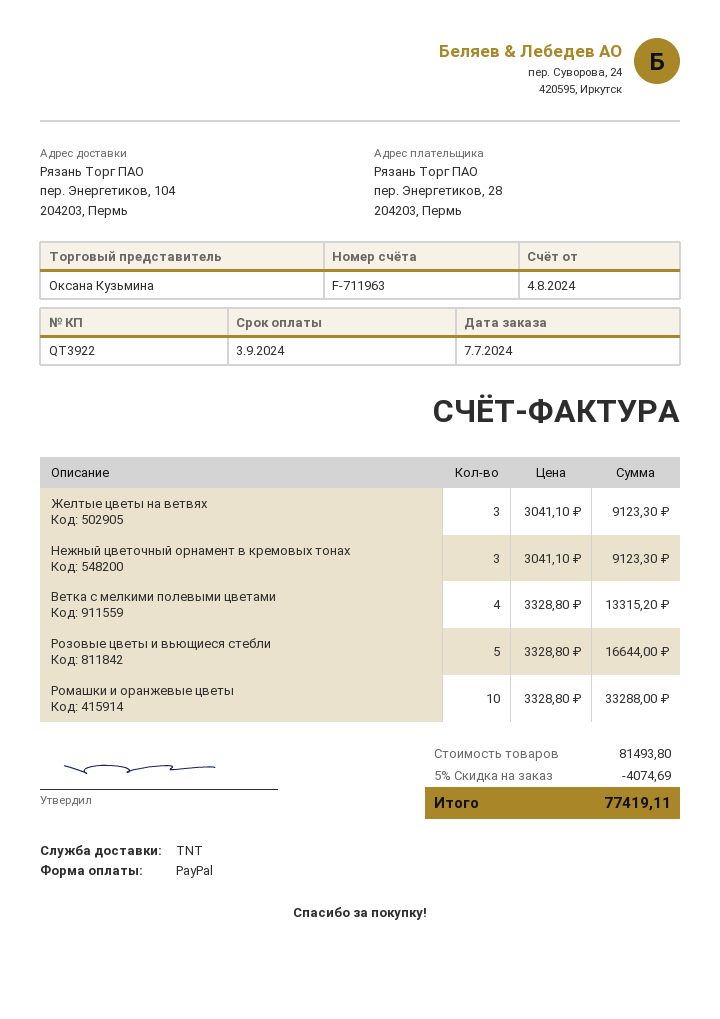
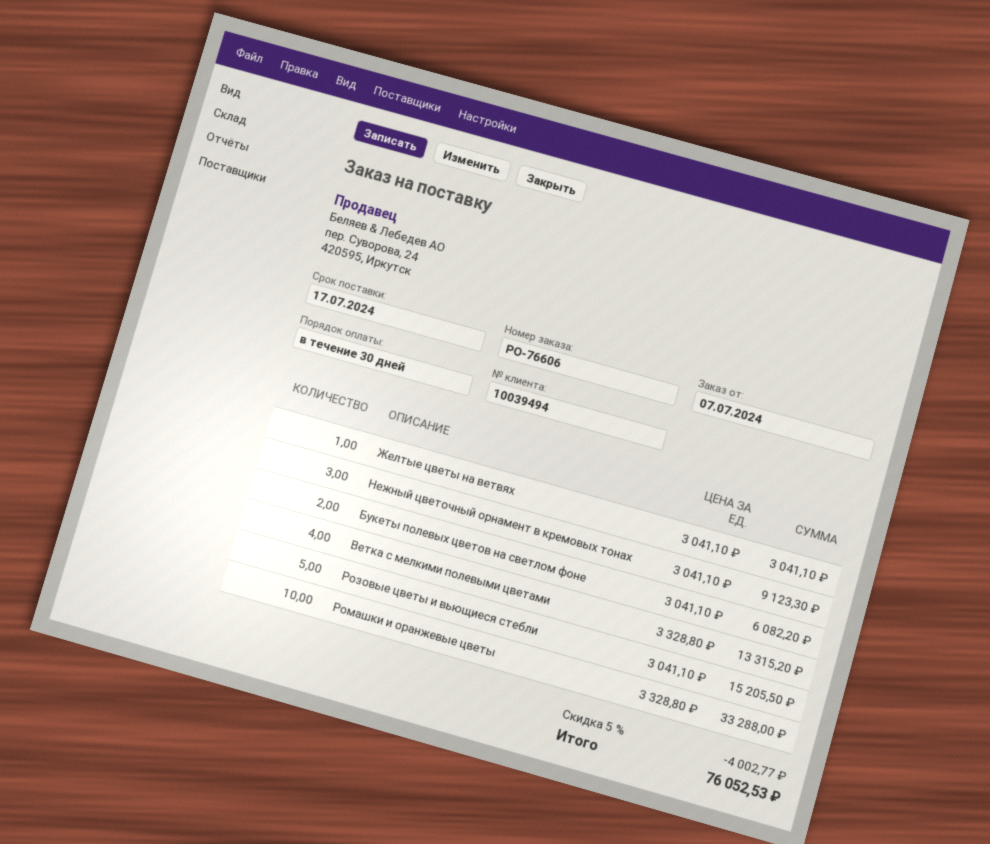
Желтые цветы на ветвях: 3 x 3041.10 = 9123.30 -> 1 x 3041.10 = 3041.10
Розовые цветы и вьющиеся стебли: 5 x 3328.80 = 16644.00 -> 5 x 3041.10 = 15205.50
Букеты полевых цветов на светлом фоне: none -> 2 x 3041.10 = 6082.20
discount: 5% = 4074.69 -> 5% = 4002.77
total: 77419.11 -> 76052.53

